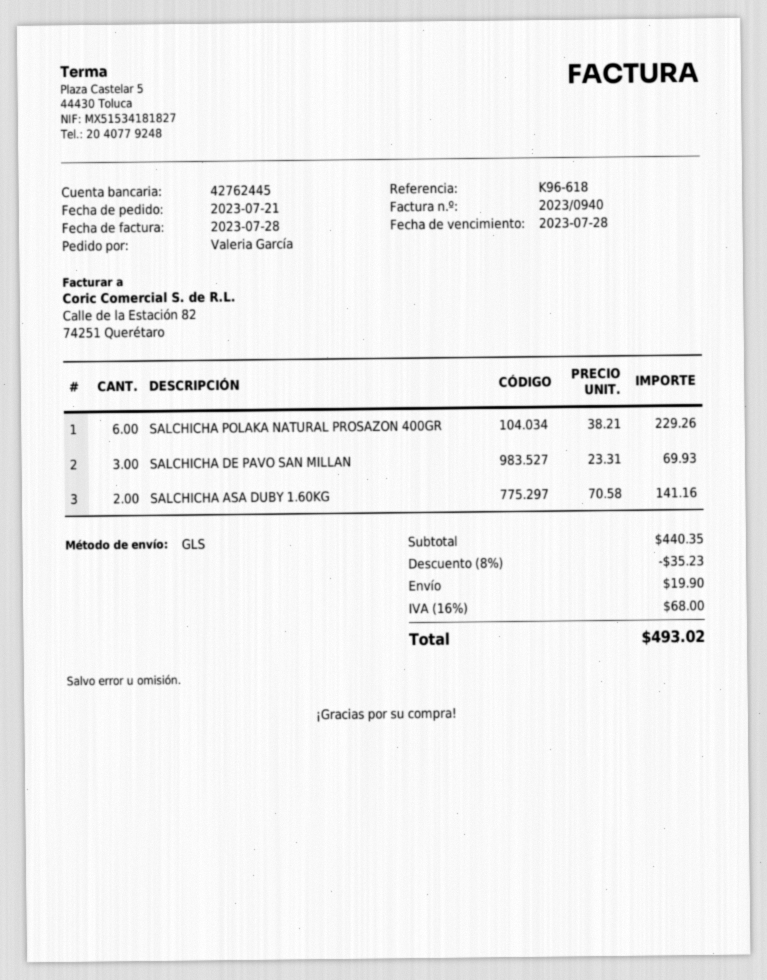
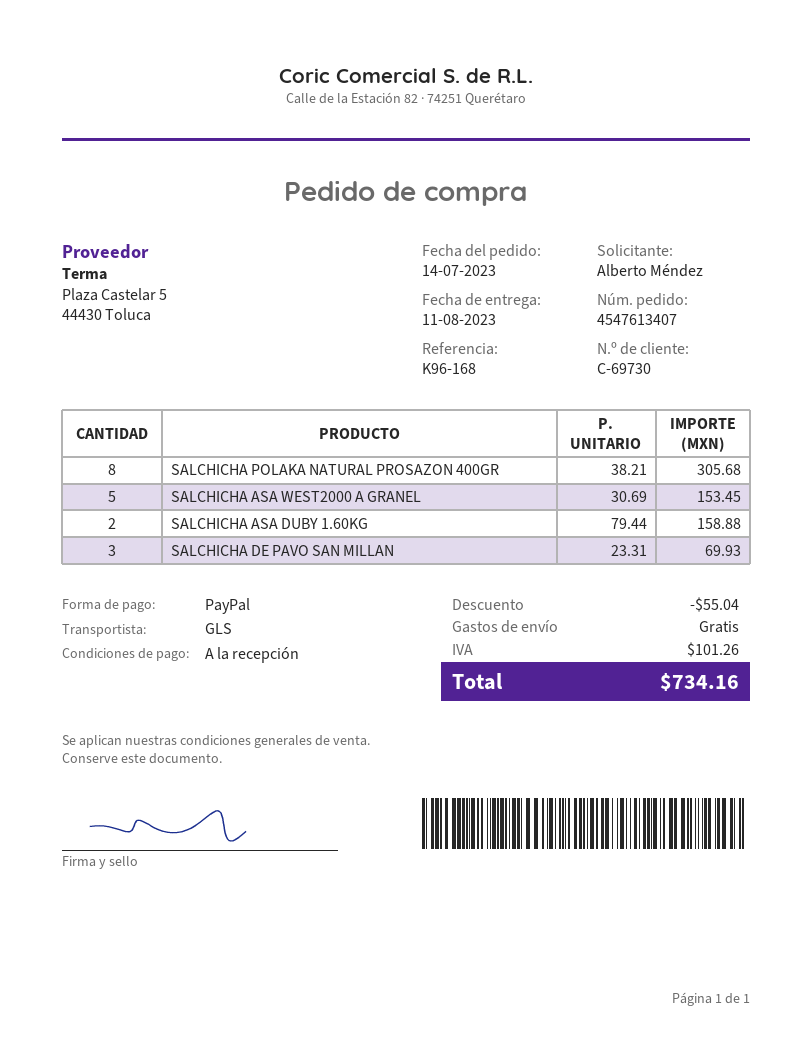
order date: 2023-07-21 -> 2023-07-14
reference: K96-618 -> K96-168
ordered by: Valeria García -> Alberto Méndez
SALCHICHA POLAKA NATURAL PROSAZON 400GR: 6 x 38.21 = 229.26 -> 8 x 38.21 = 305.68
SALCHICHA ASA DUBY 1.60KG: 2 x 70.58 = 141.16 -> 2 x 79.44 = 158.88
SALCHICHA ASA WEST2000 A GRANEL: none -> 5 x 30.69 = 153.45
discount: 35.23 -> 55.04
shipping: 19.90 -> 0.00
tax: 68.00 -> 101.26
total: 493.02 -> 734.16

